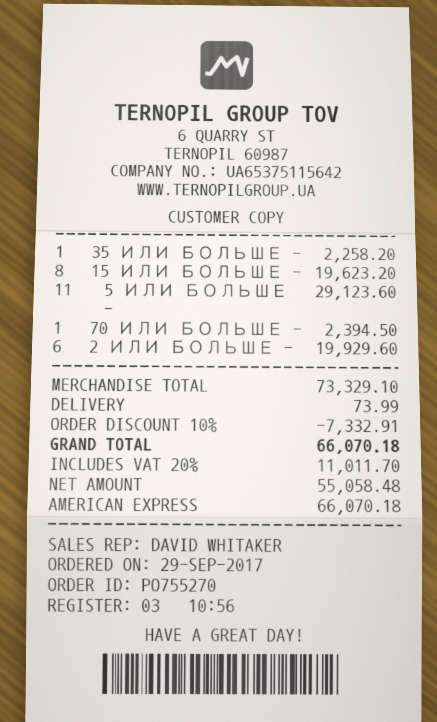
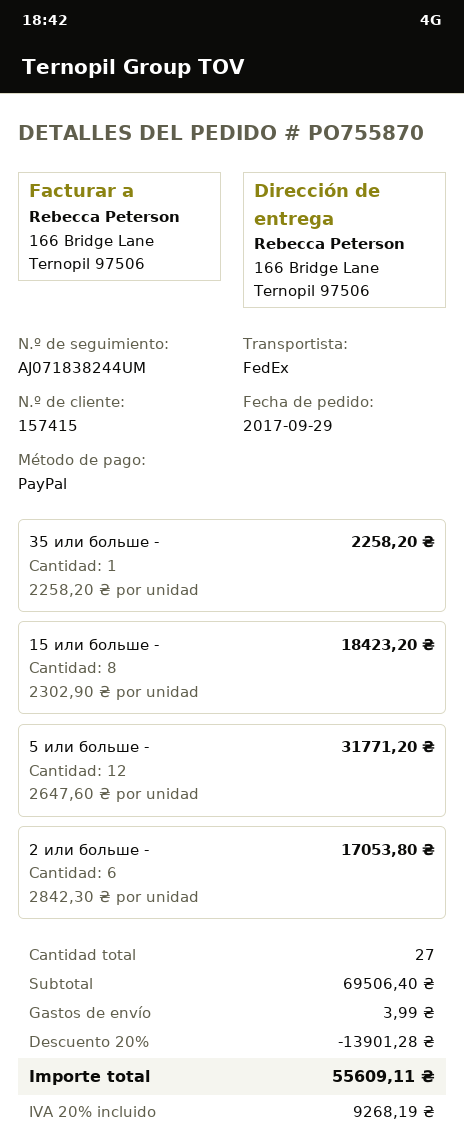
order number: PO755270 -> PO755870
payment method: American Express -> PayPal
15 ИЛИ БОЛЬШЕ -: 8 for 19623.20 -> 8 for 18423.20
5 ИЛИ БОЛЬШЕ -: 11 for 29123.60 -> 12 for 31771.20
70 ИЛИ БОЛЬШЕ -: 1 for 2394.50 -> none
2 ИЛИ БОЛЬШЕ -: 6 for 19929.60 -> 6 for 17053.80
subtotal: 73329.10 -> 69506.40
discount: 10% = 7332.91 -> 20% = 13901.28
shipping: 73.99 -> 3.99
tax: 20% = 11011.70 -> 20% = 9268.19
total: 66070.18 -> 55609.11

